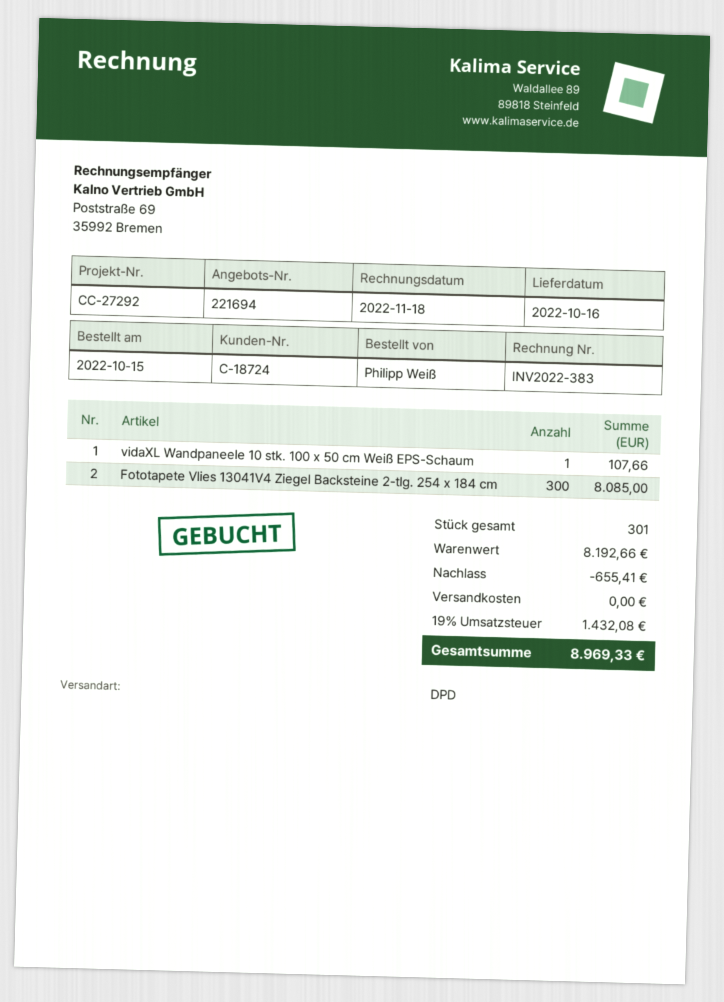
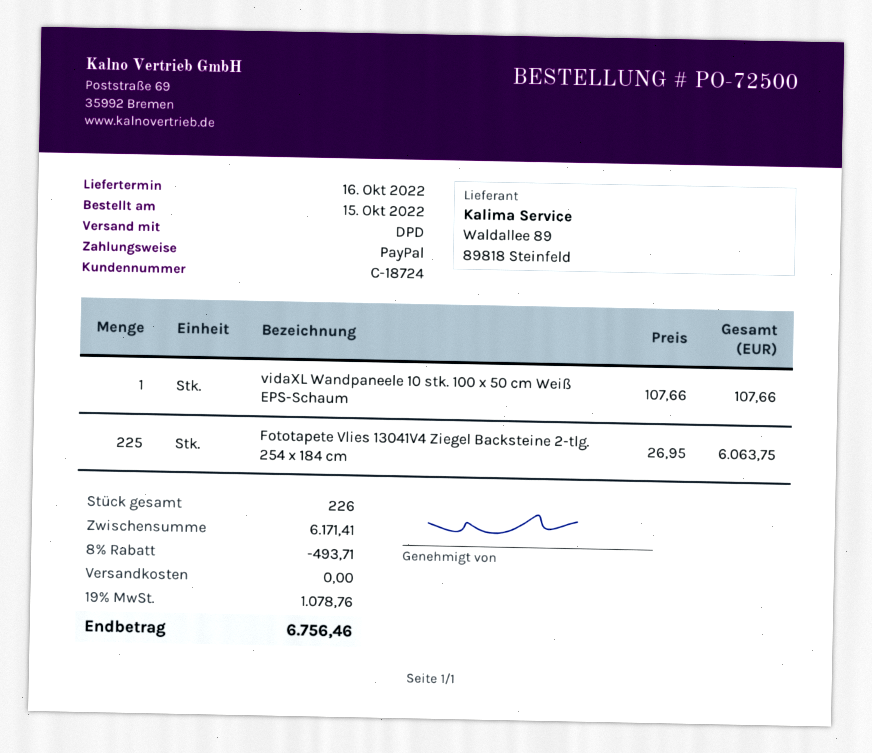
Fototapete Vlies 13041V4 Ziegel Backsteine 2-tlg. 254 x 184 cm: 300 for 8085.00 -> 225 for 6063.75
total quantity: 301 -> 226
subtotal: 8192.66 -> 6171.41
discount: 655.41 -> 493.71
tax: 19% = 1432.08 -> 19% = 1078.76
total: 8969.33 -> 6756.46

